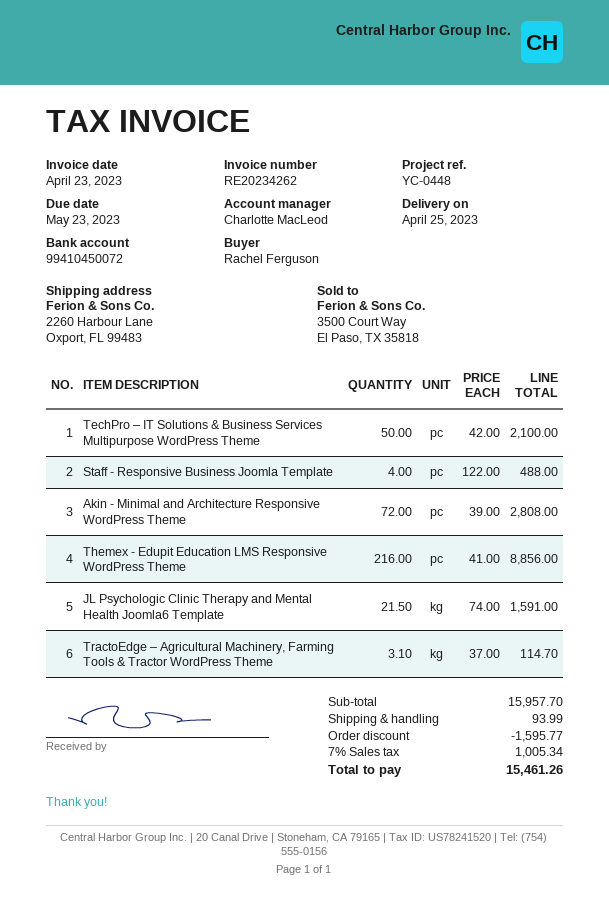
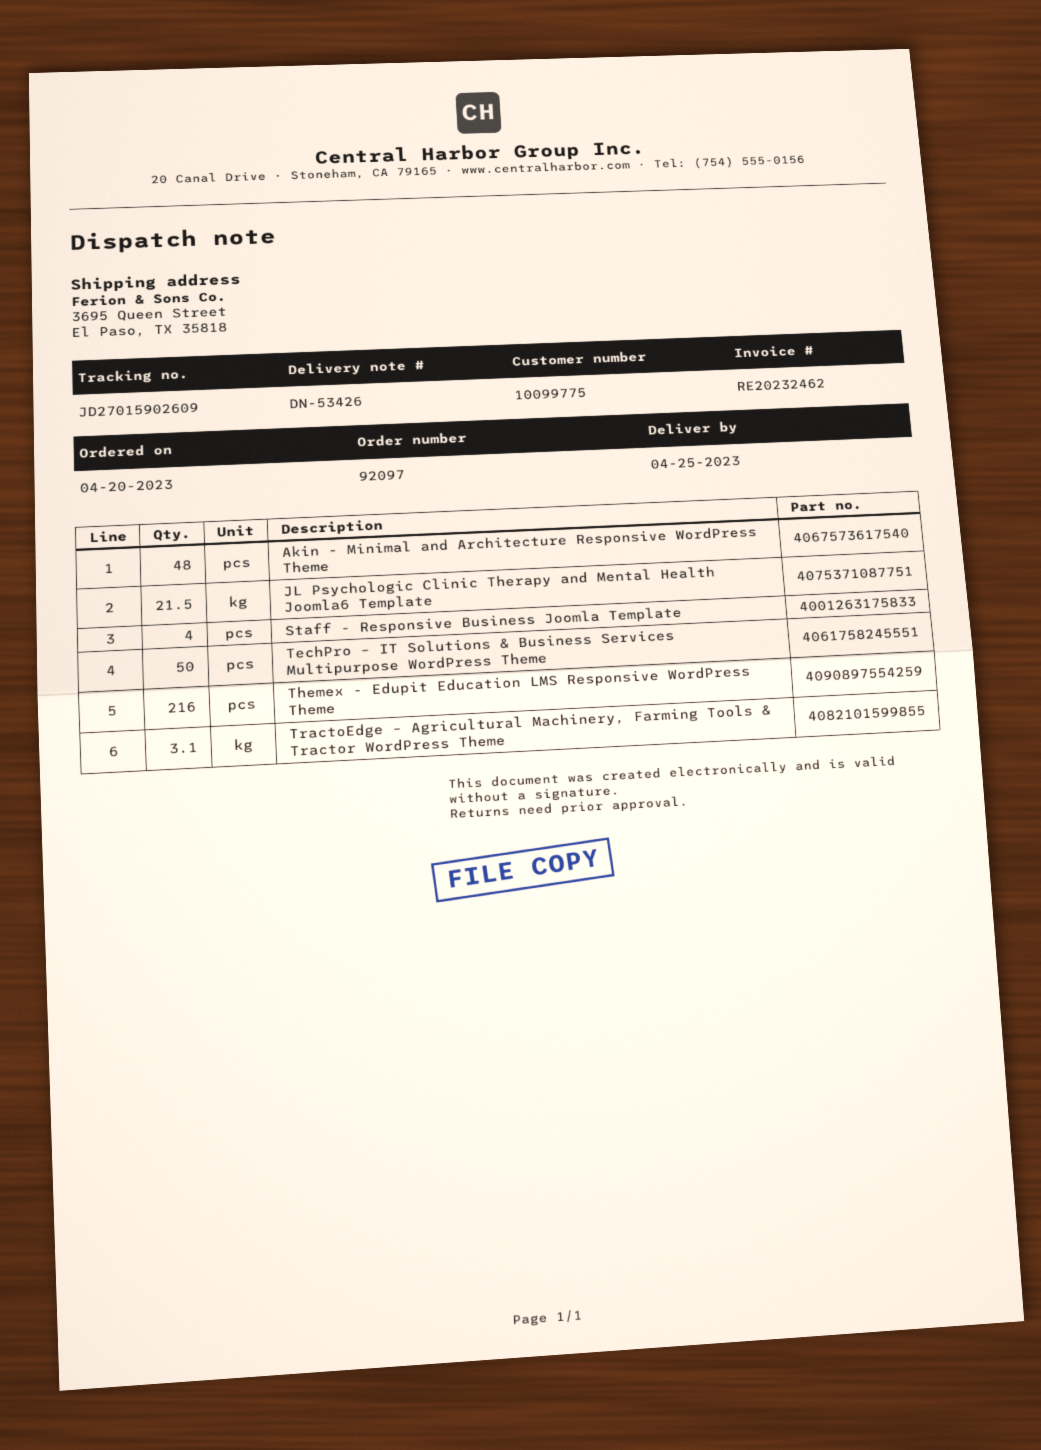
invoice number: RE20234262 -> RE20232462
ship to: 2260 Harbour Lane, Oxport, FL 99483 -> 3695 Queen Street, El Paso, TX 35818
Akin - Minimal and Architecture Responsive WordPress Theme: 72 -> 48

